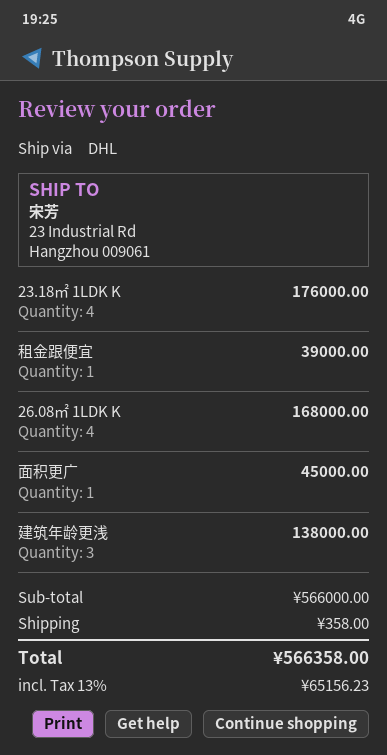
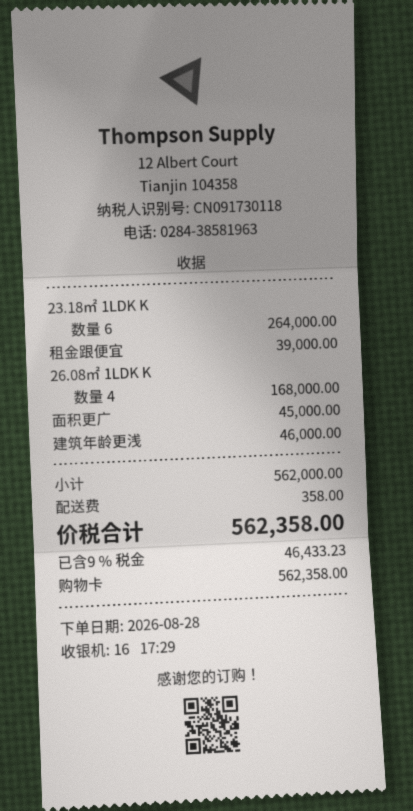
23.18㎡ 1LDK K: 4 for 176000.00 -> 6 for 264000.00
建筑年龄更浅: 3 for 138000.00 -> 1 for 46000.00
subtotal: 566000.00 -> 562000.00
tax: 13% = 65156.23 -> 9% = 46433.23
total: 566358.00 -> 562358.00

